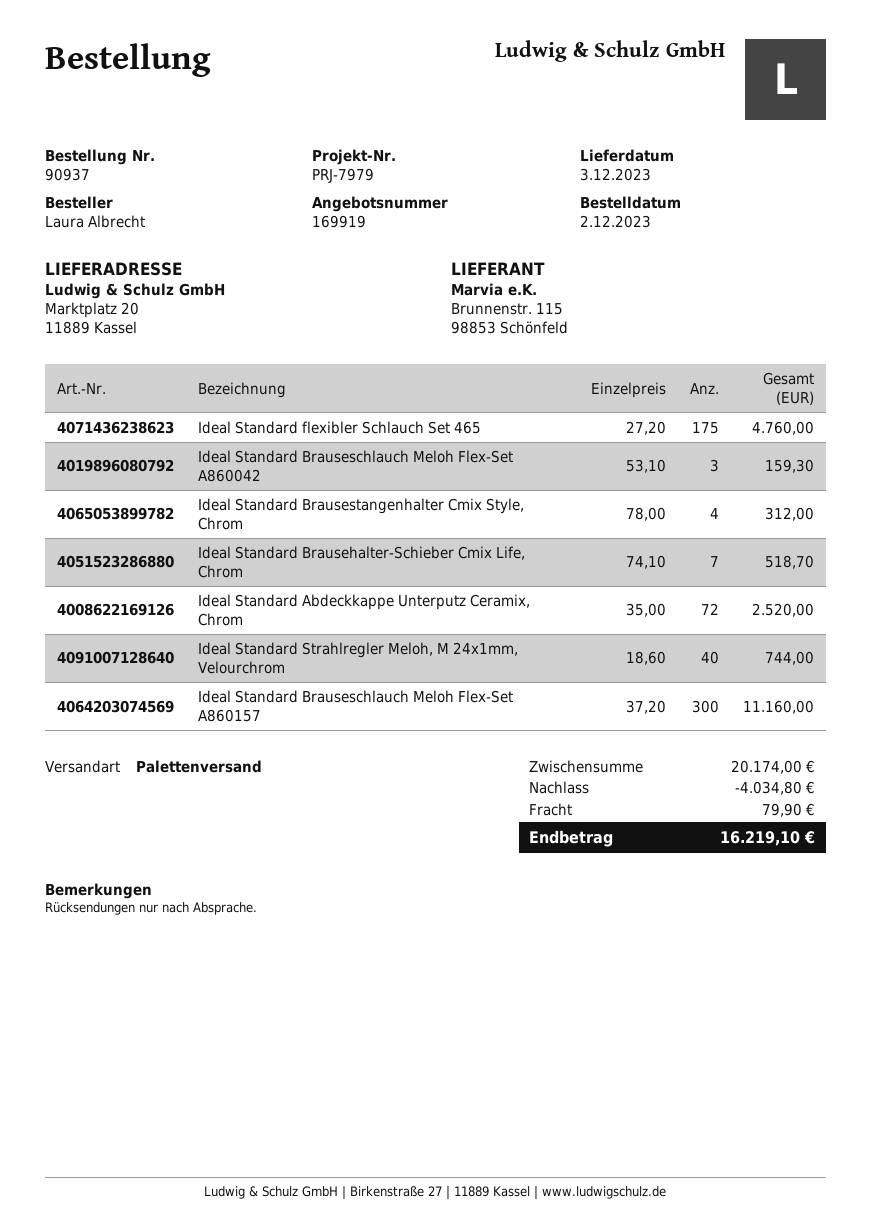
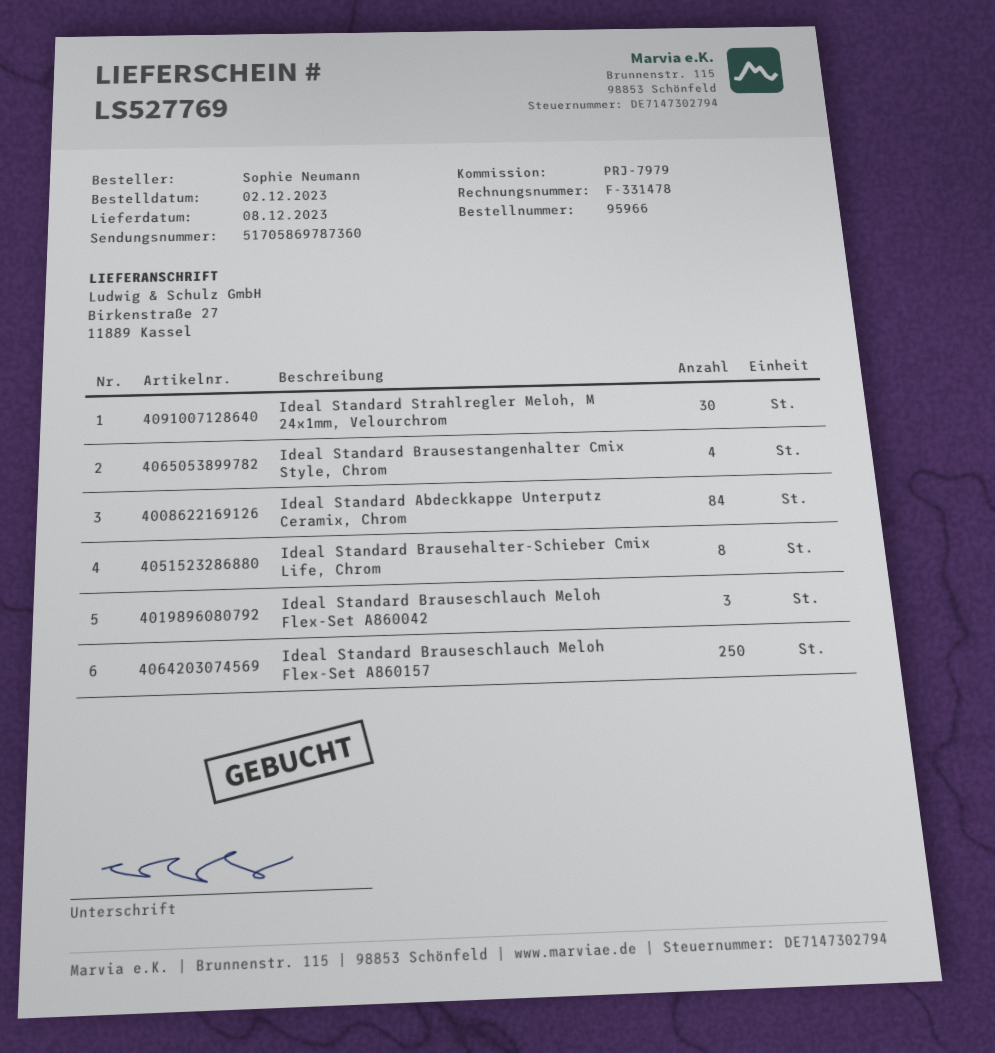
order number: 90937 -> 95966
delivery date: 2023-12-03 -> 2023-12-08
ordered by: Laura Albrecht -> Sophie Neumann
ship to: Marktplatz 20, 11889 Kassel -> Birkenstraße 27, 11889 Kassel
Ideal Standard flexibler Schlauch Set 465: 175 -> none
Ideal Standard Brausehalter-Schieber Cmix Life, Chrom: 7 -> 8
Ideal Standard Abdeckkappe Unterputz Ceramix, Chrom: 72 -> 84
Ideal Standard Strahlregler Meloh, M 24x1mm, Velourchrom: 40 -> 30
Ideal Standard Brauseschlauch Meloh Flex-Set A860157: 300 -> 250

